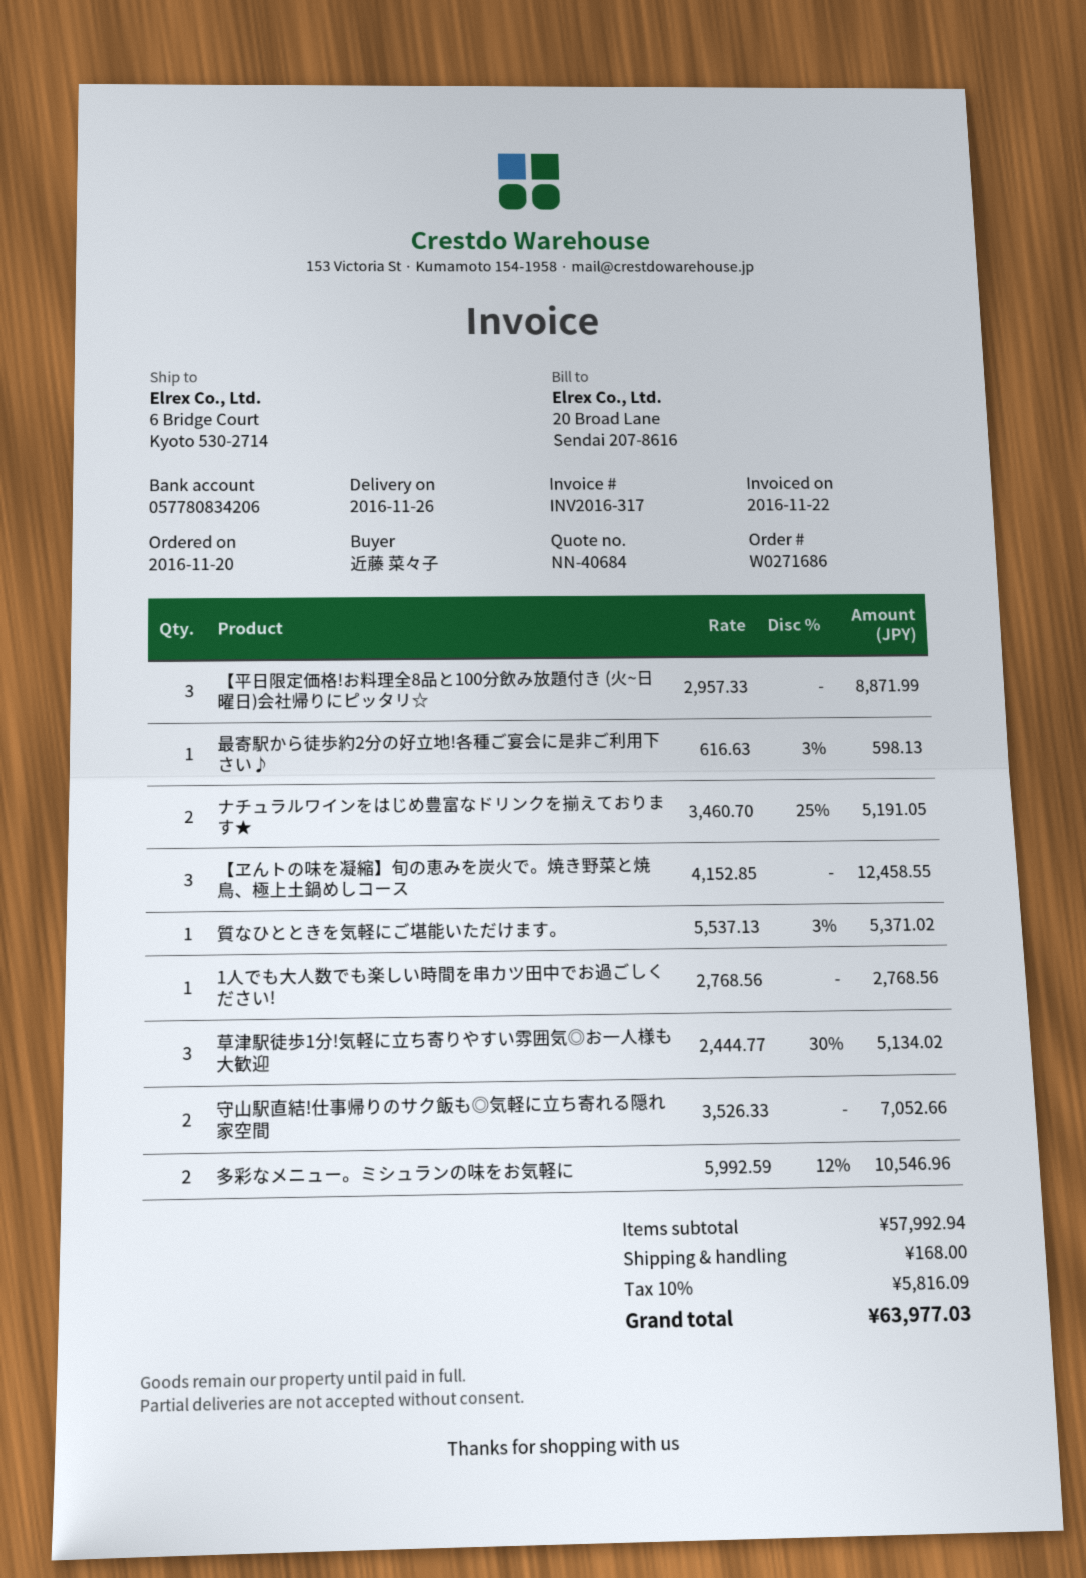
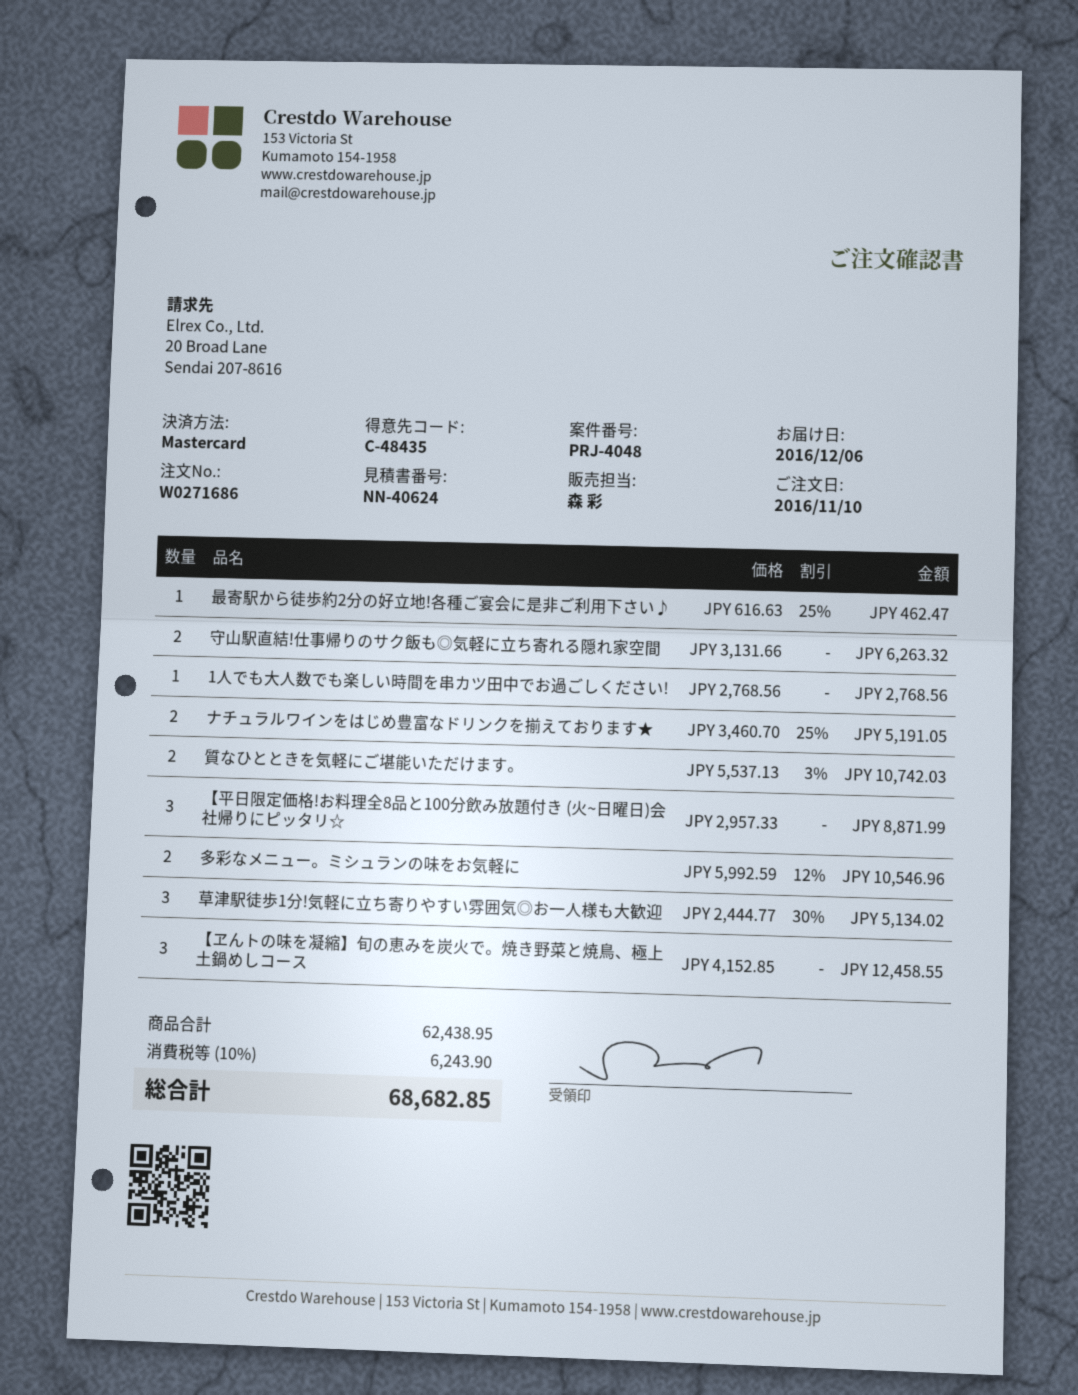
quote number: NN-40684 -> NN-40624
order date: 2016-11-20 -> 2016-11-10
delivery date: 2016-11-26 -> 2016-12-06
最寄駅から徒歩約2分の好立地!各種ご宴会に是非ご利用下さい♪: 1 x 616.63 - 3% = 598.13 -> 1 x 616.63 - 25% = 462.47
質なひとときを気軽にご堪能いただけます。: 1 x 5537.13 - 3% = 5371.02 -> 2 x 5537.13 - 3% = 10742.03
守山駅直結!仕事帰りのサク飯も◎気軽に立ち寄れる隠れ家空間: 2 x 3526.33 = 7052.66 -> 2 x 3131.66 = 6263.32
subtotal: 57992.94 -> 62438.95
shipping: 168.00 -> none
tax: 10% = 5816.09 -> 10% = 6243.90
total: 63977.03 -> 68682.85

